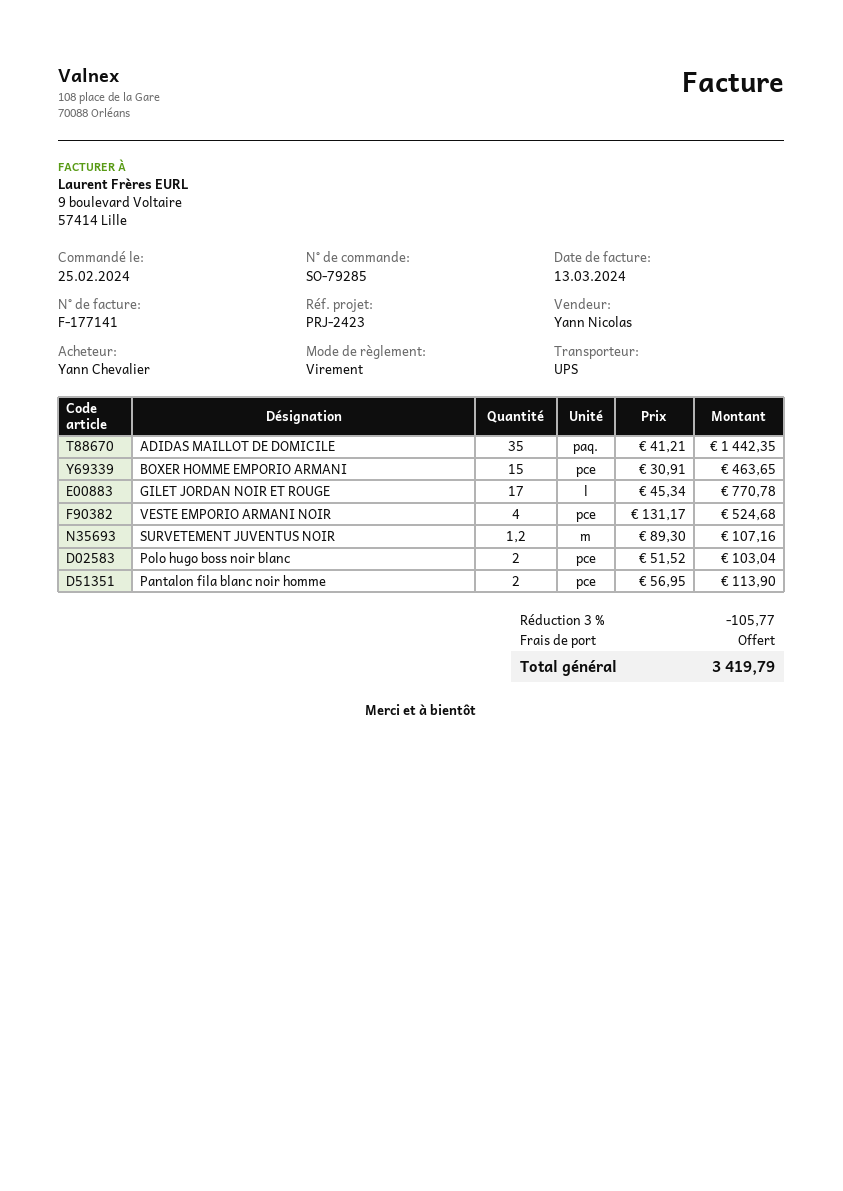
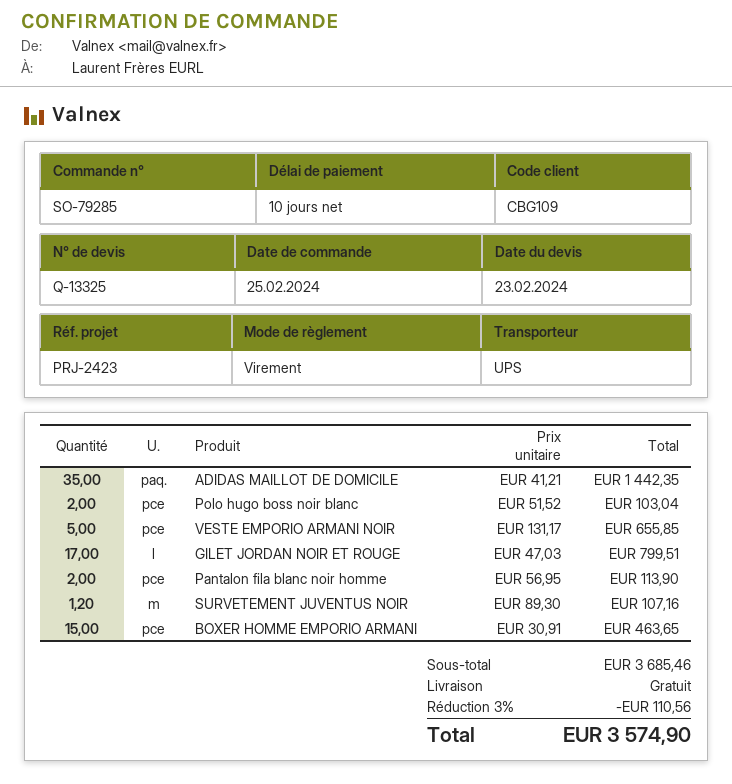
GILET JORDAN NOIR ET ROUGE: 17 x 45.34 = 770.78 -> 17 x 47.03 = 799.51
VESTE EMPORIO ARMANI NOIR: 4 x 131.17 = 524.68 -> 5 x 131.17 = 655.85
discount: 3% = 105.77 -> 3% = 110.56
total: 3419.79 -> 3574.90

